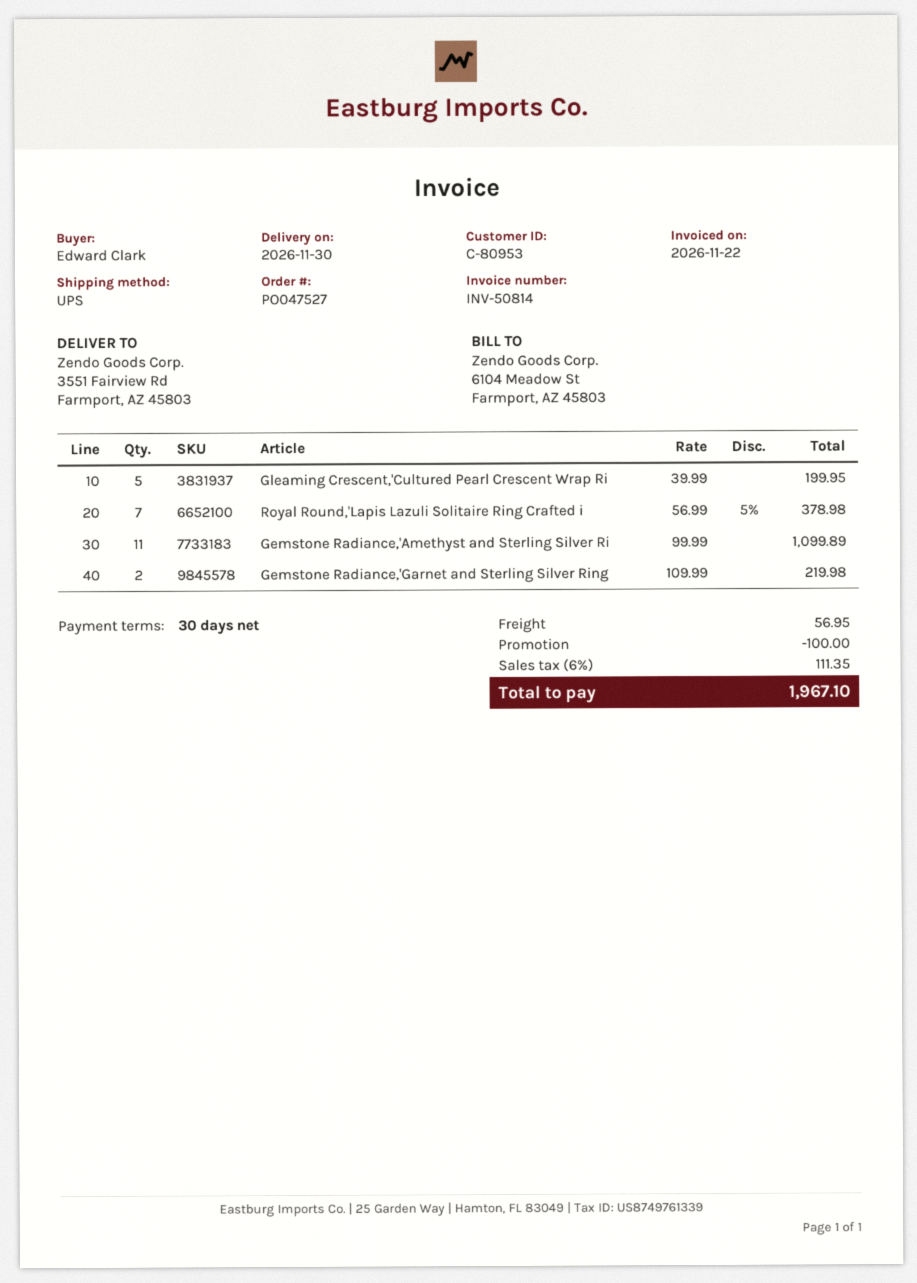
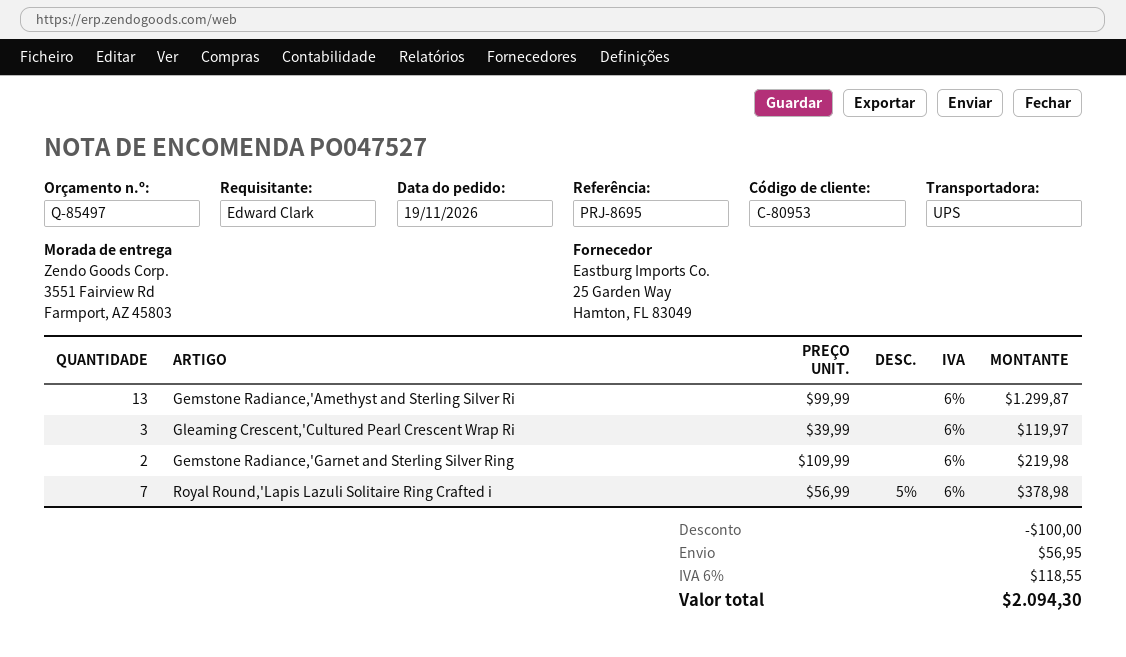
Gleaming Crescent,'Cultured Pearl Crescent Wrap Ri: 5 x 39.99 = 199.95 -> 3 x 39.99 = 119.97
Gemstone Radiance,'Amethyst and Sterling Silver Ri: 11 x 99.99 = 1099.89 -> 13 x 99.99 = 1299.87
tax: 6% = 111.35 -> 6% = 118.55
total: 1967.10 -> 2094.30

